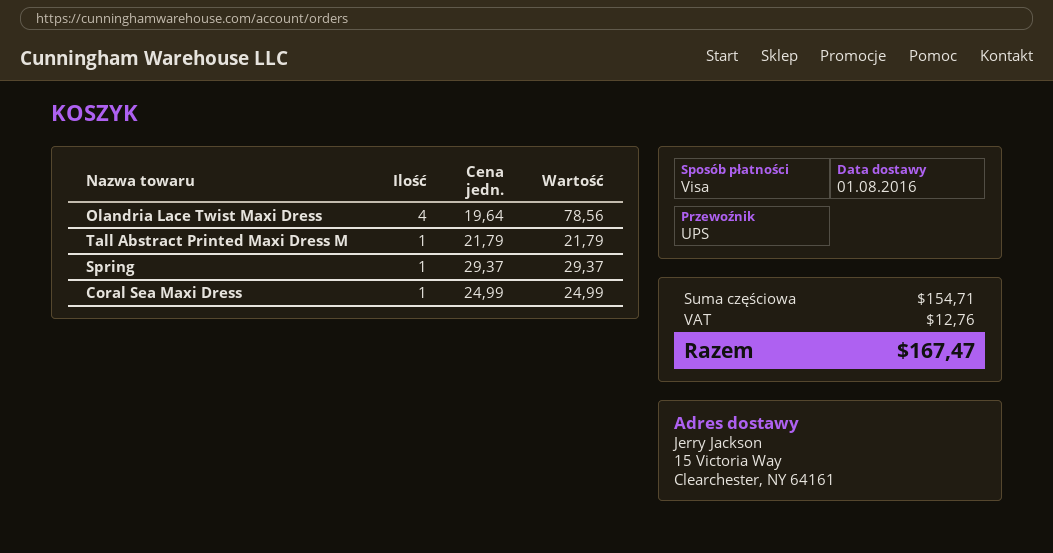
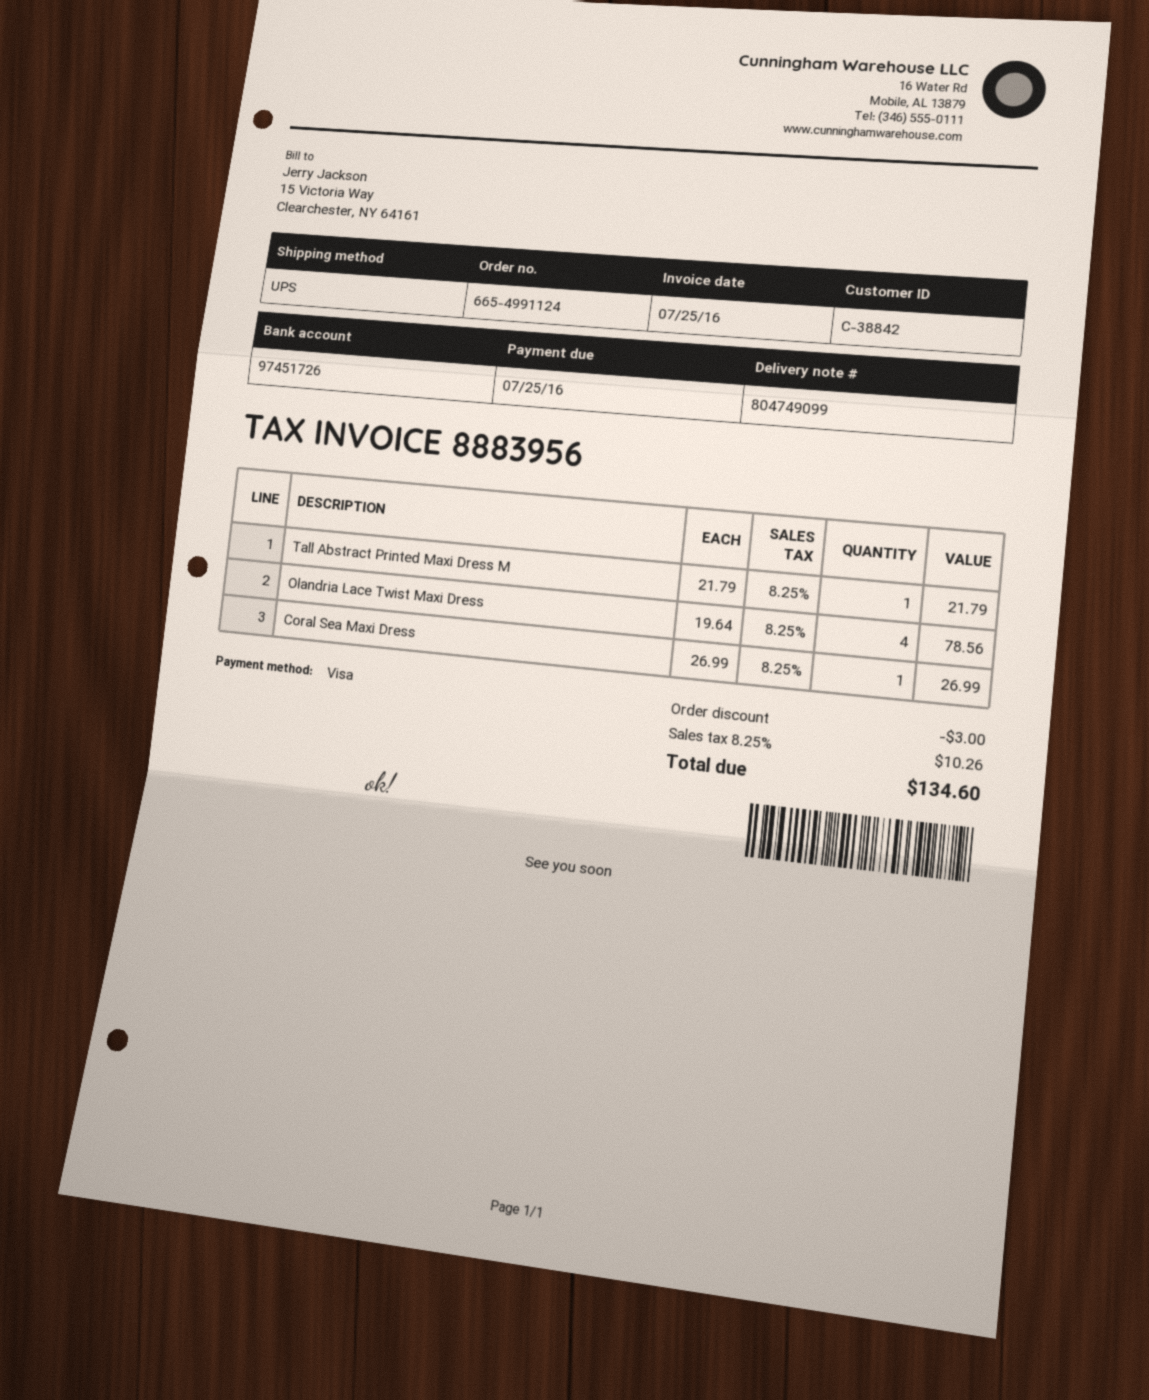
Spring: 1 x 29.37 = 29.37 -> none
Coral Sea Maxi Dress: 1 x 24.99 = 24.99 -> 1 x 26.99 = 26.99
discount: none -> 3.00
tax: 12.76 -> 10.26
total: 167.47 -> 134.60

